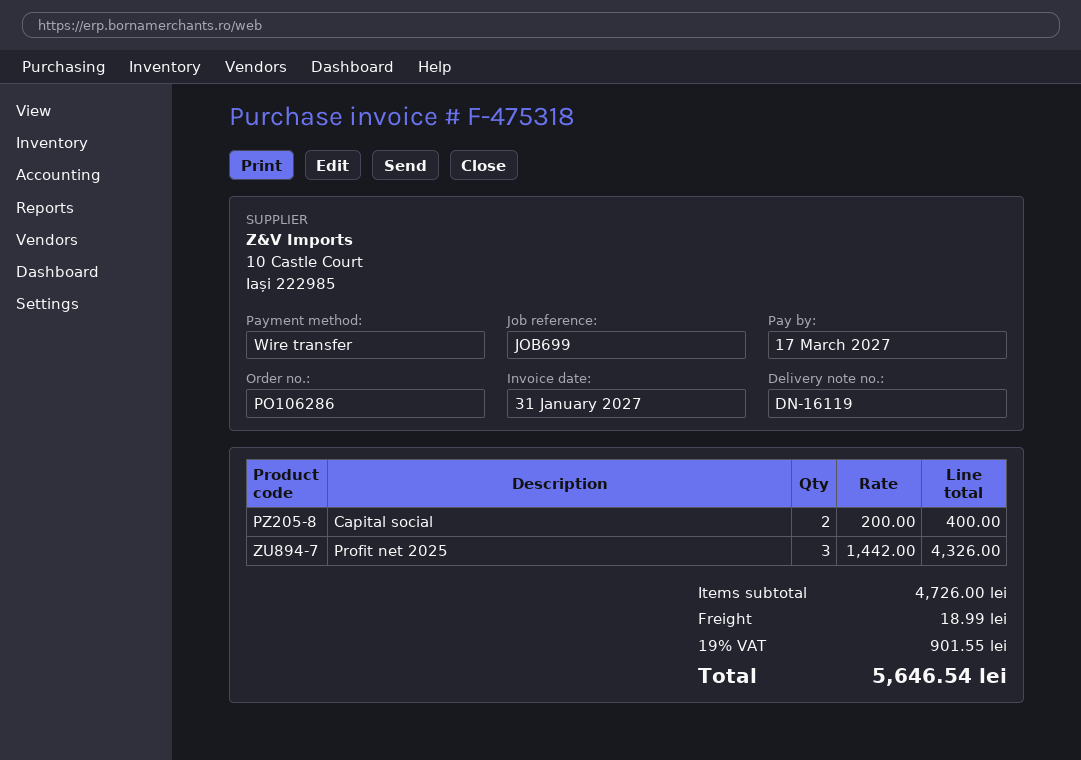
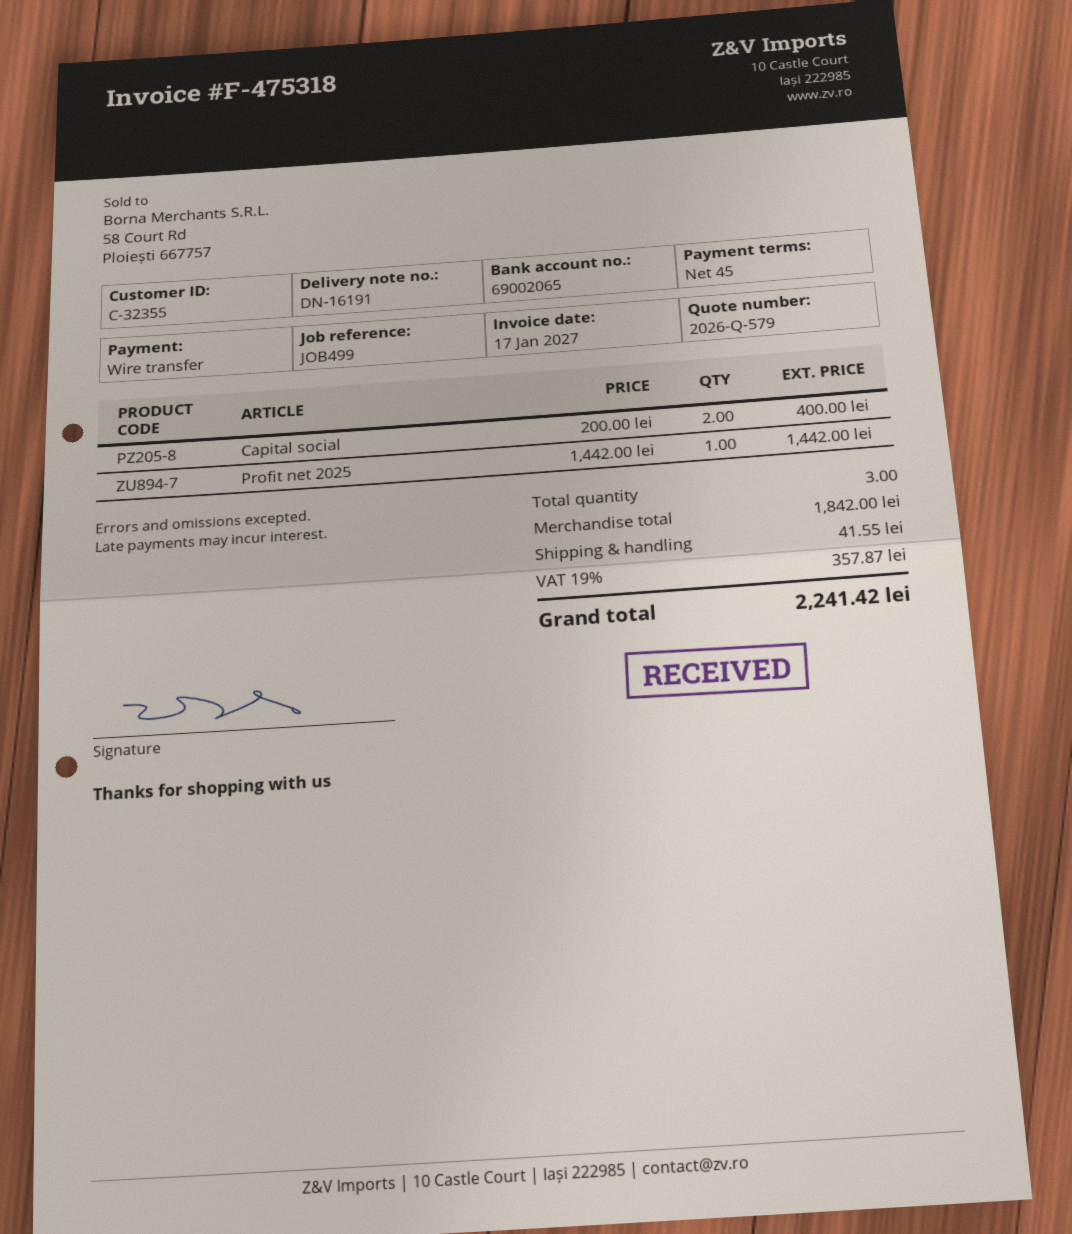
delivery note number: DN-16119 -> DN-16191
invoice date: 2027-01-31 -> 2027-01-17
reference: JOB699 -> JOB499
Profit net 2025: 3 x 1442.00 = 4326.00 -> 1 x 1442.00 = 1442.00
subtotal: 4726.00 -> 1842.00
shipping: 18.99 -> 41.55
tax: 19% = 901.55 -> 19% = 357.87
total: 5646.54 -> 2241.42

